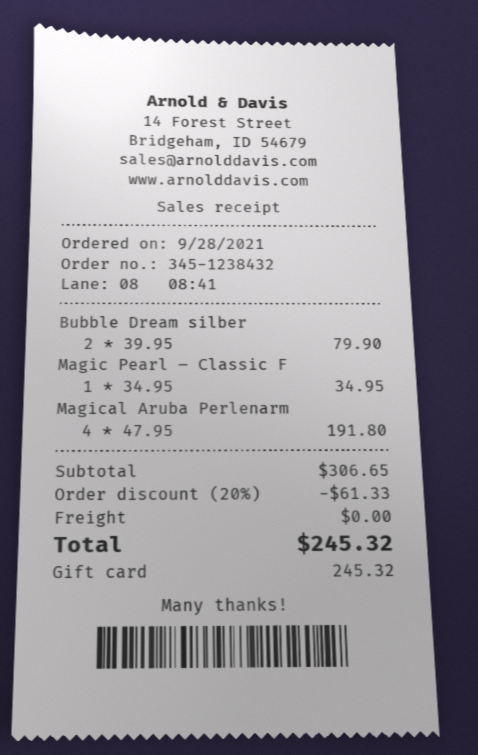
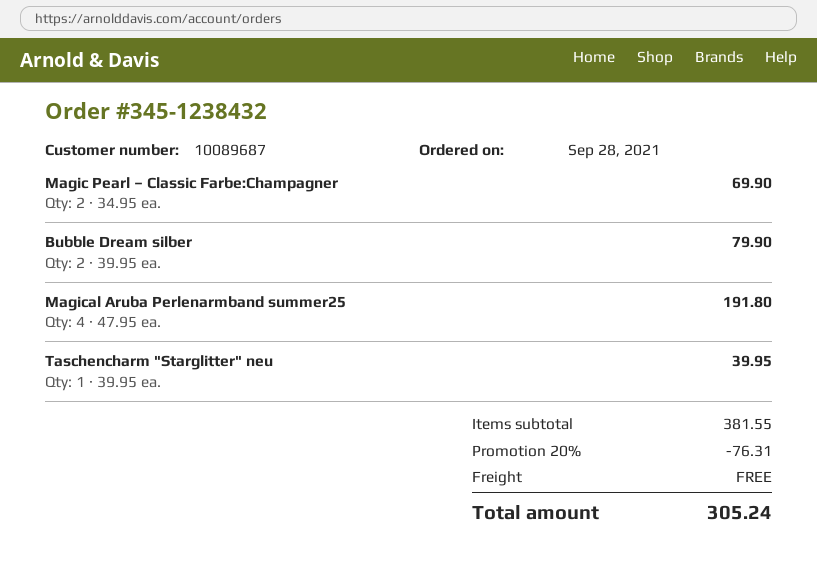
Magic Pearl – Classic F: 1 x 34.95 = 34.95 -> 2 x 34.95 = 69.90
Taschencharm "Starglitter" neu: none -> 1 x 39.95 = 39.95
subtotal: 306.65 -> 381.55
discount: 20% = 61.33 -> 20% = 76.31
total: 245.32 -> 305.24

